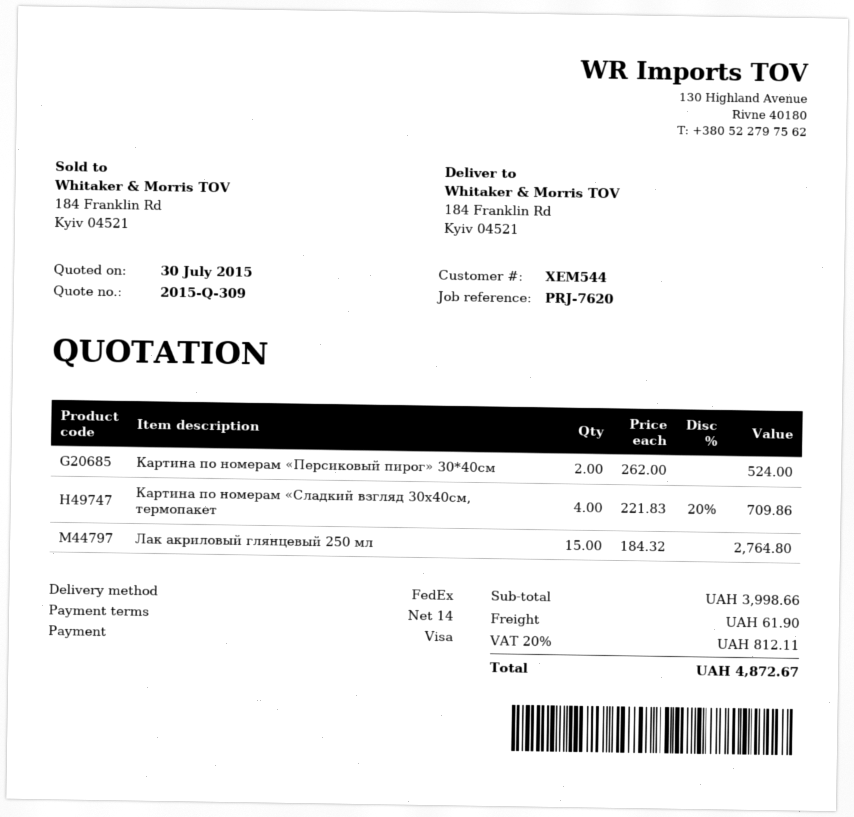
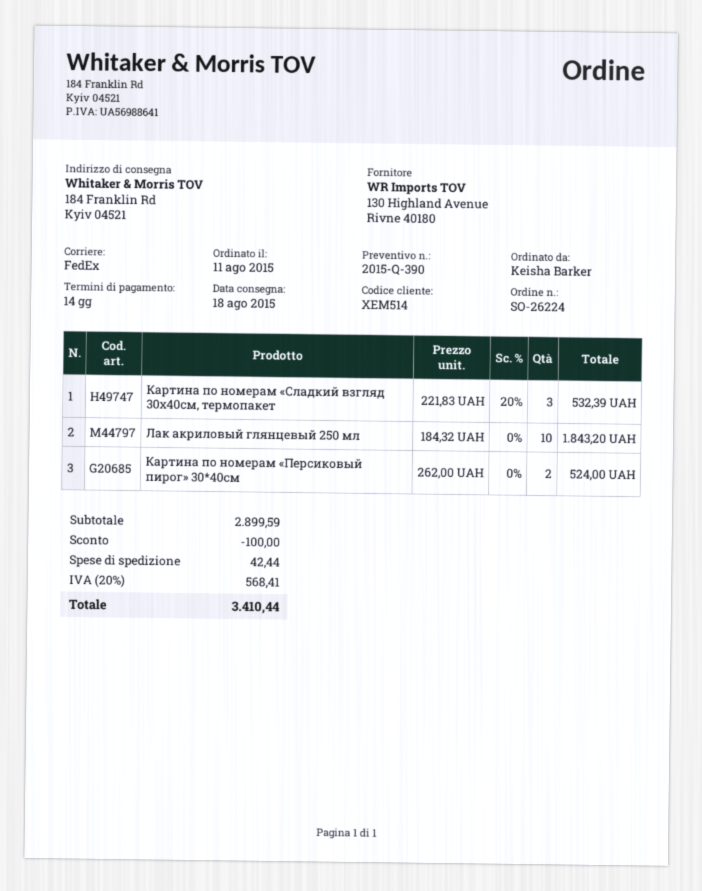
quote number: 2015-Q-309 -> 2015-Q-390
customer number: XEM544 -> XEM514
Картина по номерам «Сладкий взгляд 30х40см, термопакет: 4 x 221.83 - 20% = 709.86 -> 3 x 221.83 - 20% = 532.39
Лак акриловый глянцевый 250 мл: 15 x 184.32 = 2764.80 -> 10 x 184.32 = 1843.20
subtotal: 3998.66 -> 2899.59
discount: none -> 100.00
shipping: 61.90 -> 42.44
tax: 20% = 812.11 -> 20% = 568.41
total: 4872.67 -> 3410.44

